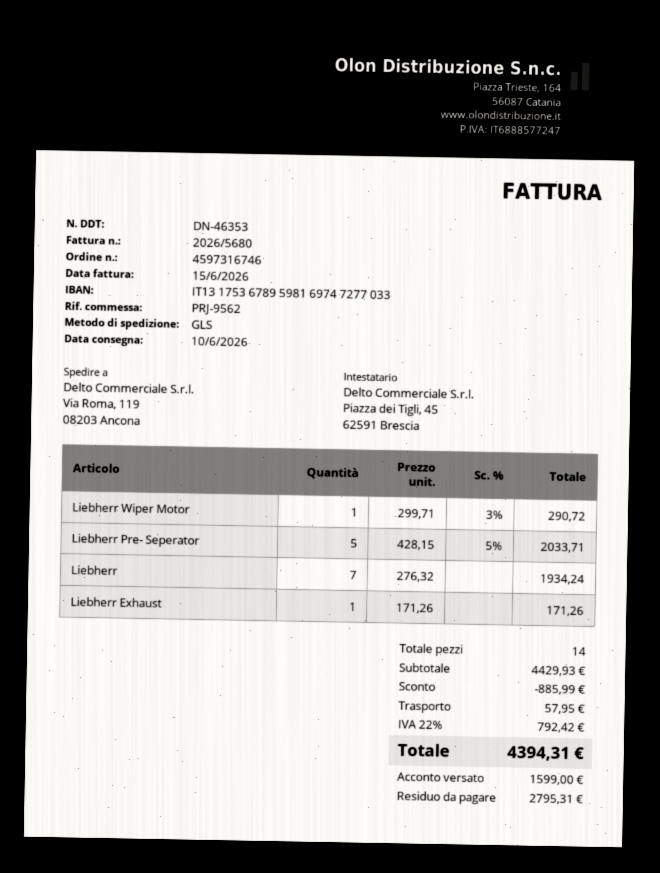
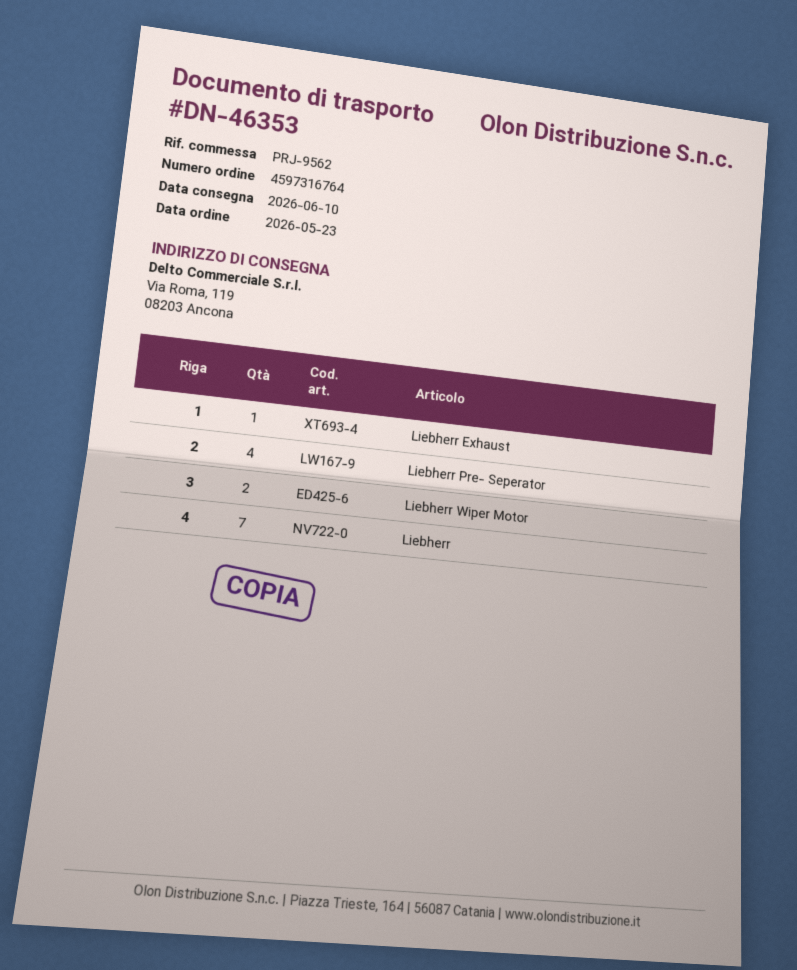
order number: 4597316746 -> 4597316764
Liebherr Wiper Motor: 1 -> 2
Liebherr Pre- Seperator: 5 -> 4

